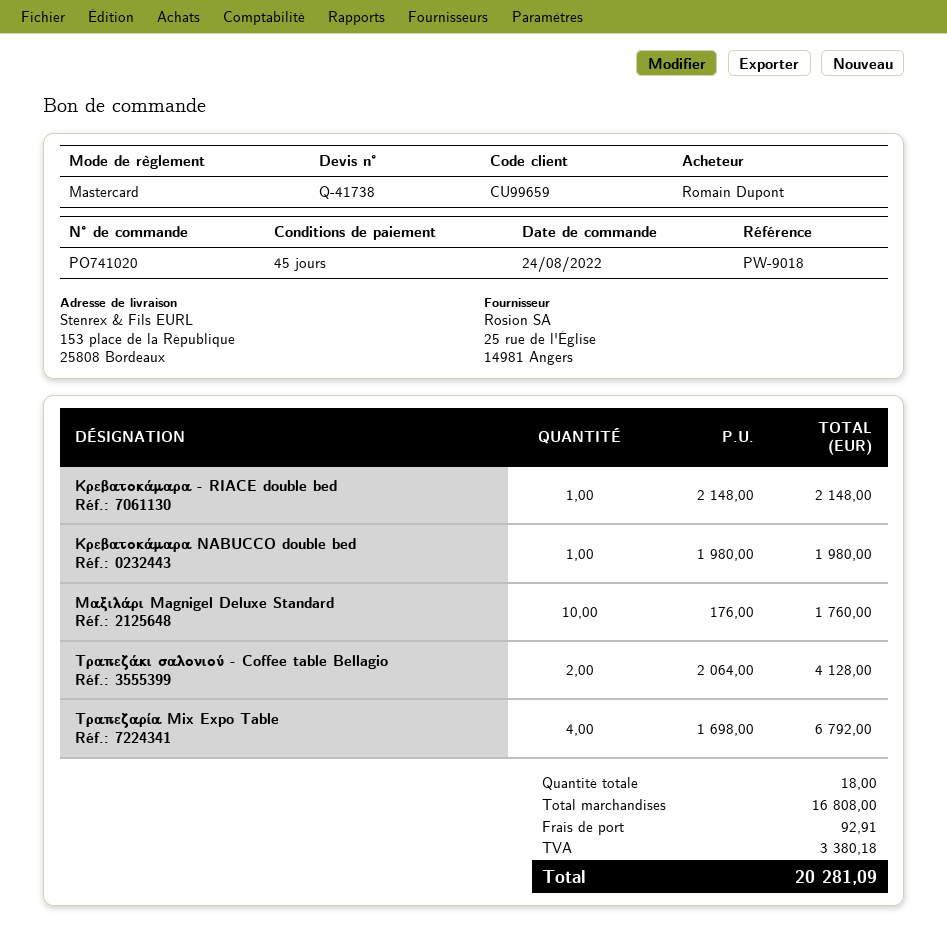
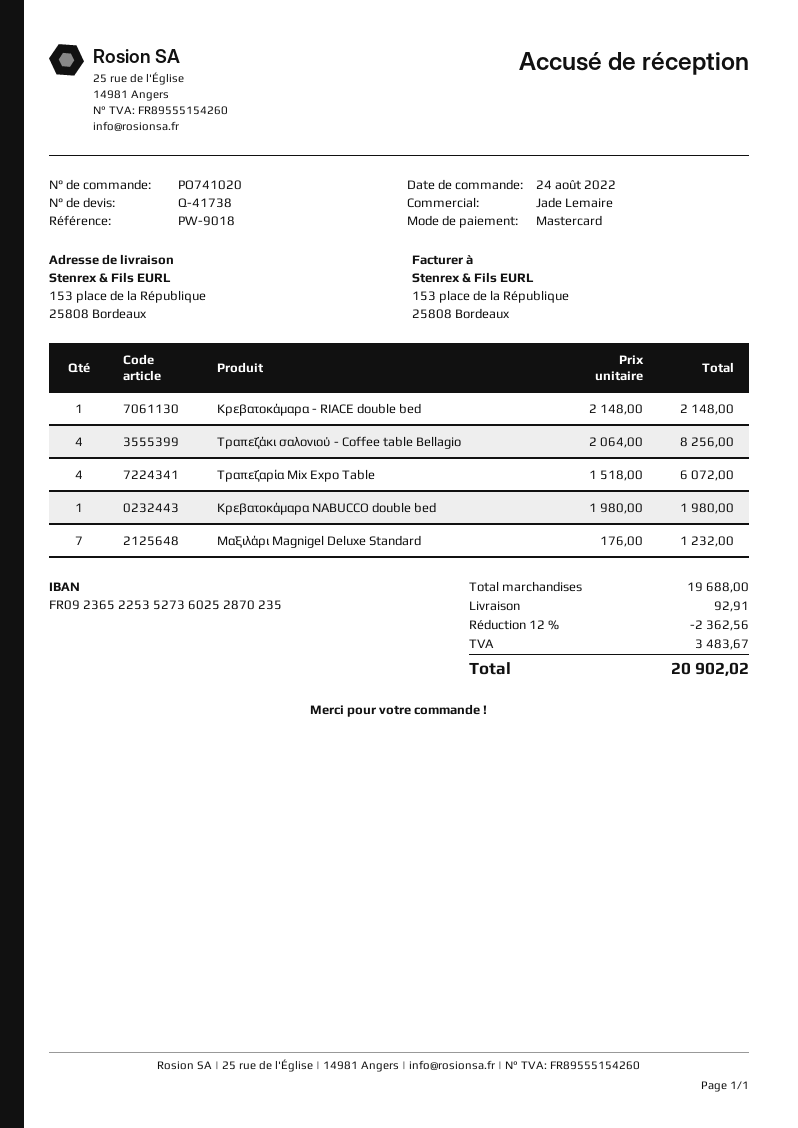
Μαξιλάρι Magnigel Deluxe Standard: 10 x 176.00 = 1760.00 -> 7 x 176.00 = 1232.00
Τραπεζάκι σαλονιού - Coffee table Bellagio: 2 x 2064.00 = 4128.00 -> 4 x 2064.00 = 8256.00
Τραπεζαρία Mix Expo Table: 4 x 1698.00 = 6792.00 -> 4 x 1518.00 = 6072.00
subtotal: 16808.00 -> 19688.00
discount: none -> 12% = 2362.56
tax: 3380.18 -> 3483.67
total: 20281.09 -> 20902.02

